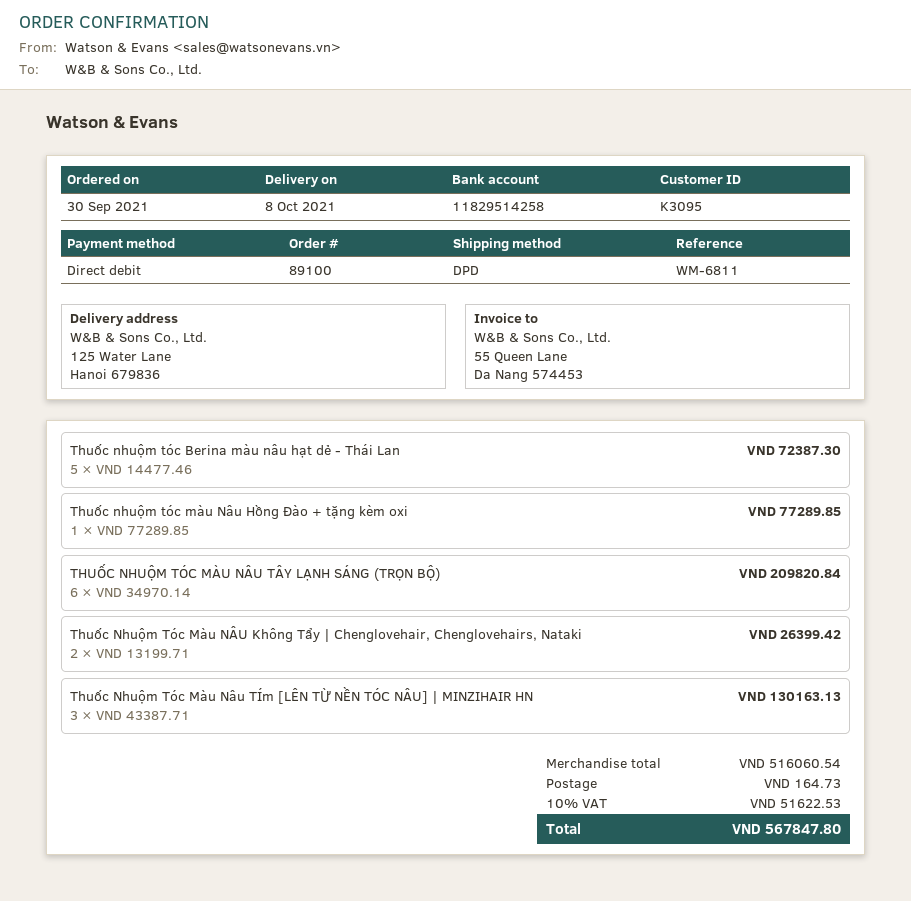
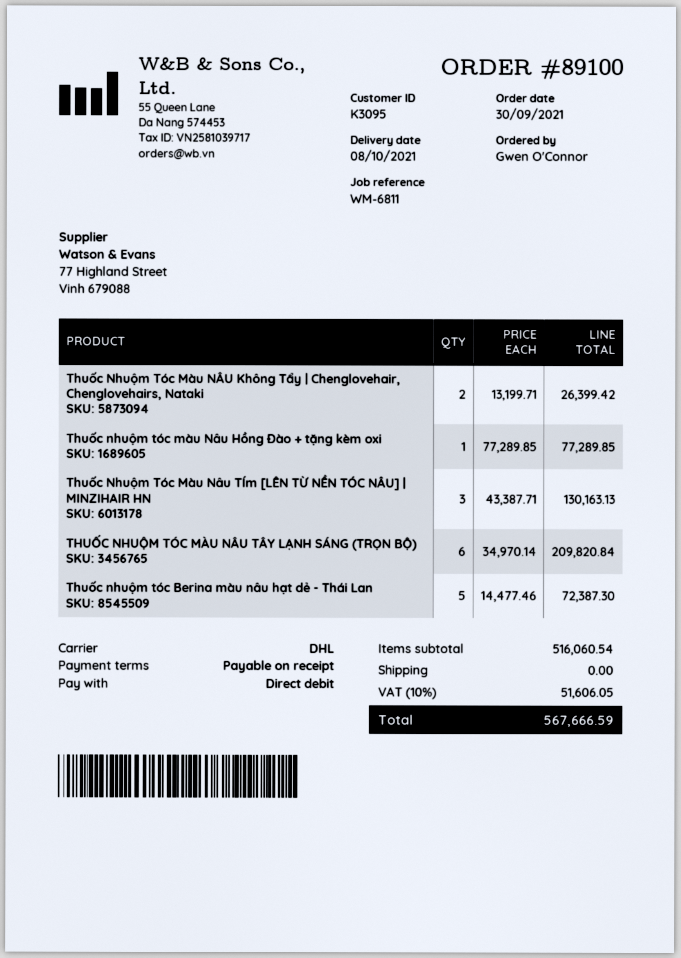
shipping method: DPD -> DHL
shipping: 164.73 -> 0.00
tax: 10% = 51622.53 -> 10% = 51606.05
total: 567847.80 -> 567666.59

